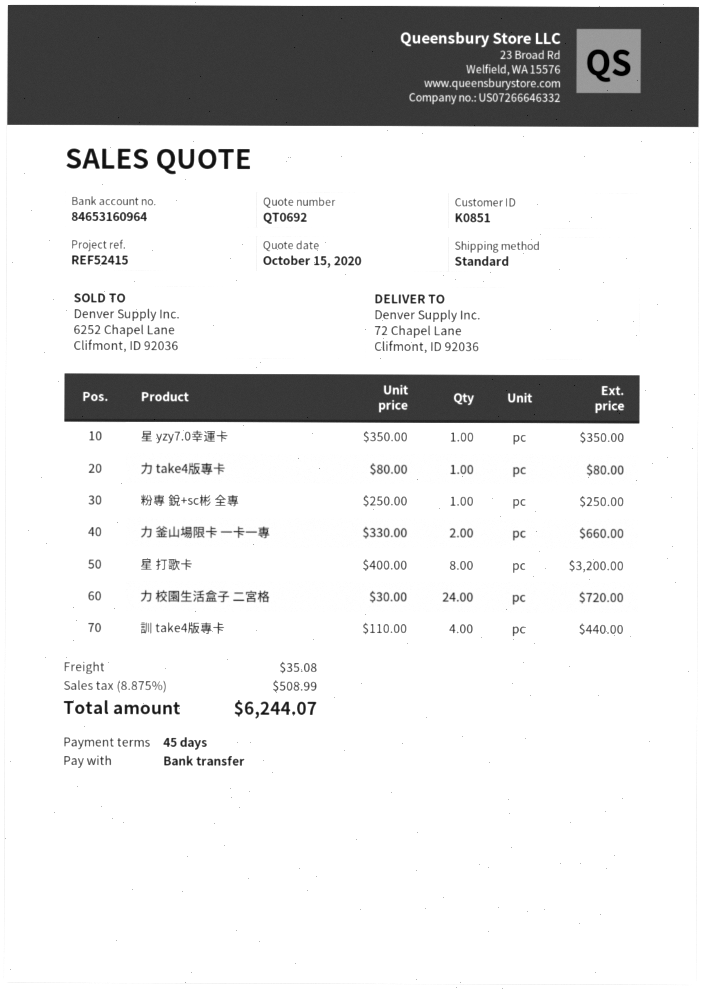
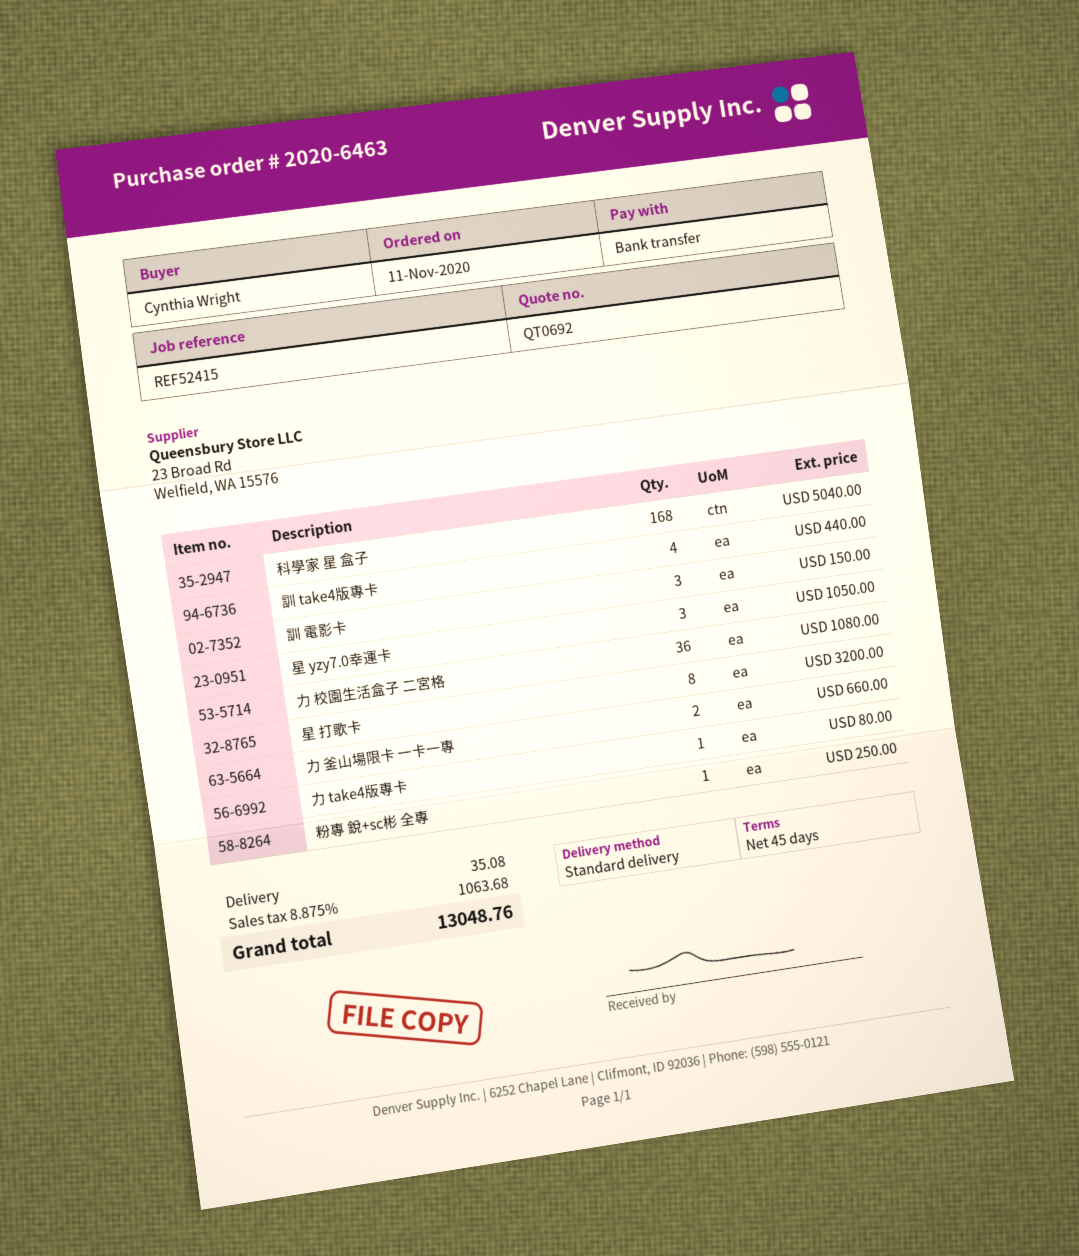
星 yzy7.0幸運卡: 1 for 350.00 -> 3 for 1050.00
力 校園生活盒子 二宮格: 24 for 720.00 -> 36 for 1080.00
科學家 星 盒子: none -> 168 for 5040.00
訓 電影卡: none -> 3 for 150.00
tax: 8.875% = 508.99 -> 8.875% = 1063.68
total: 6244.07 -> 13048.76

